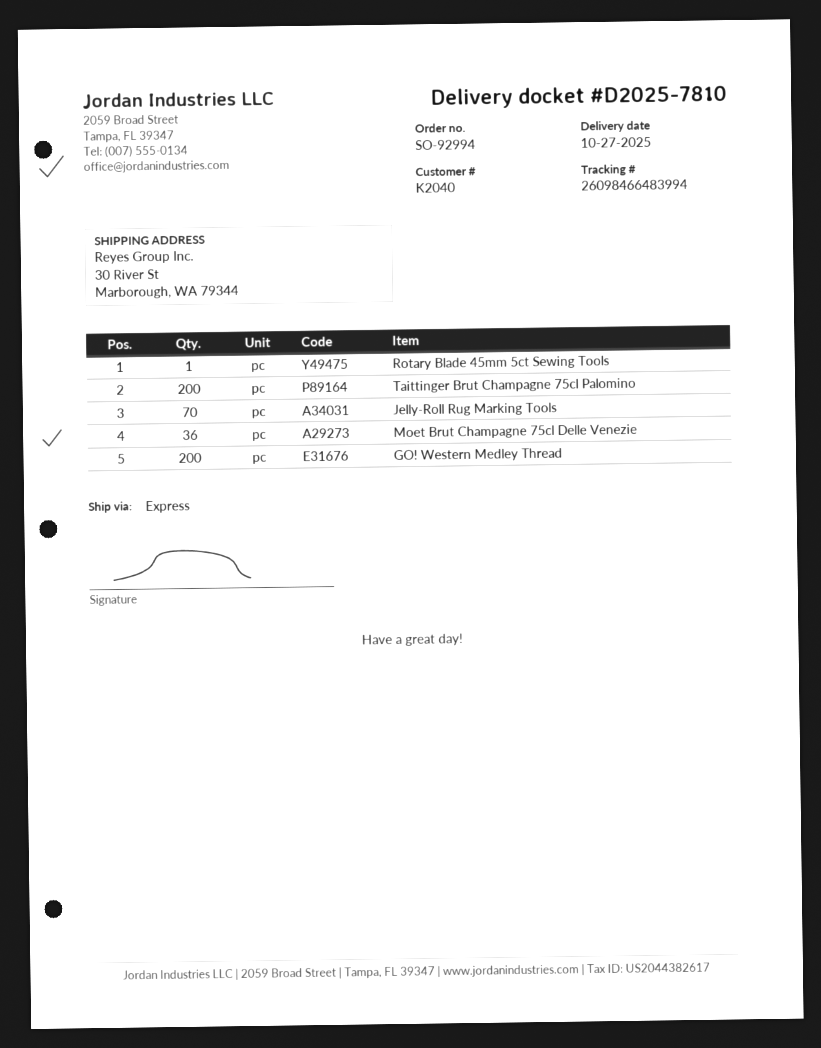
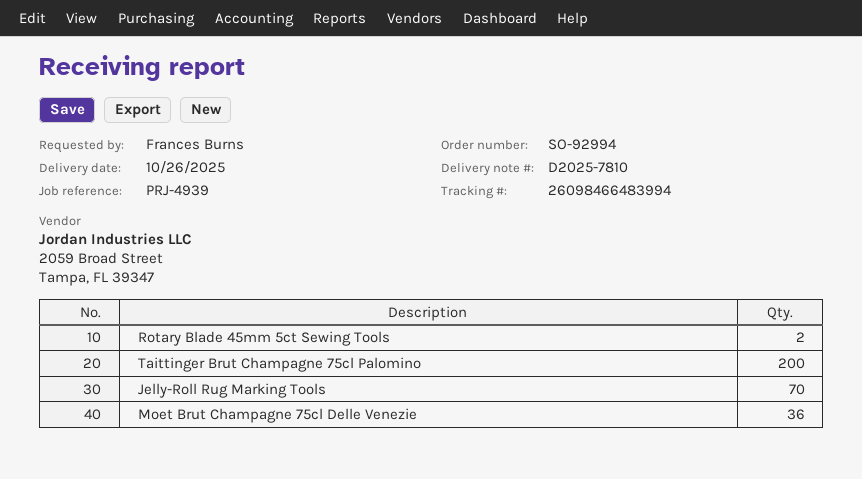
delivery date: 2025-10-27 -> 2025-10-26
Rotary Blade 45mm 5ct Sewing Tools: 1 -> 2
GO! Western Medley Thread: 200 -> none

